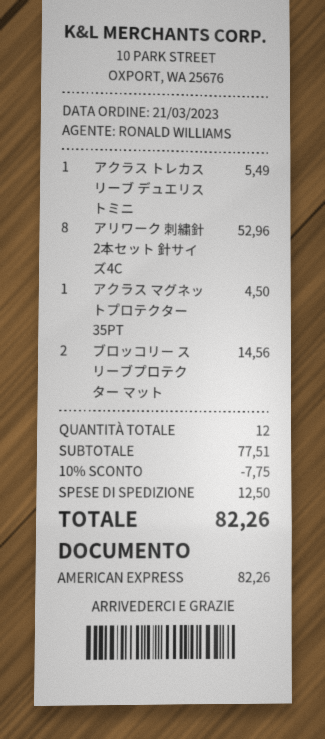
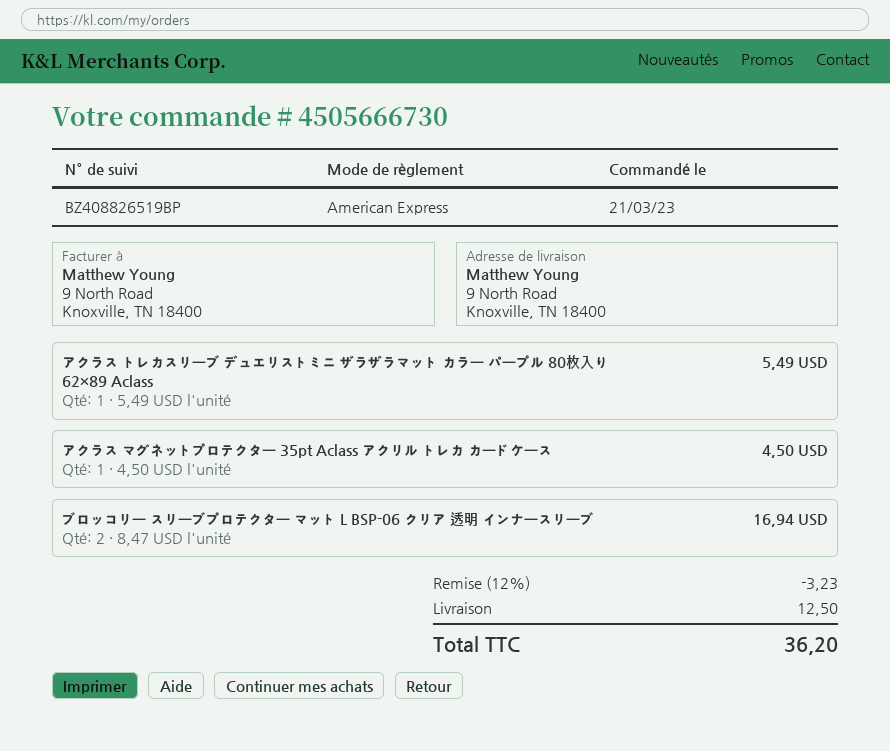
アリワーク 刺繍針 2本セット 針サイズ4C: 8 for 52.96 -> none
ブロッコリー スリーブプロテクター マット: 2 for 14.56 -> 2 for 16.94
discount: 10% = 7.75 -> 12% = 3.23
total: 82.26 -> 36.20

